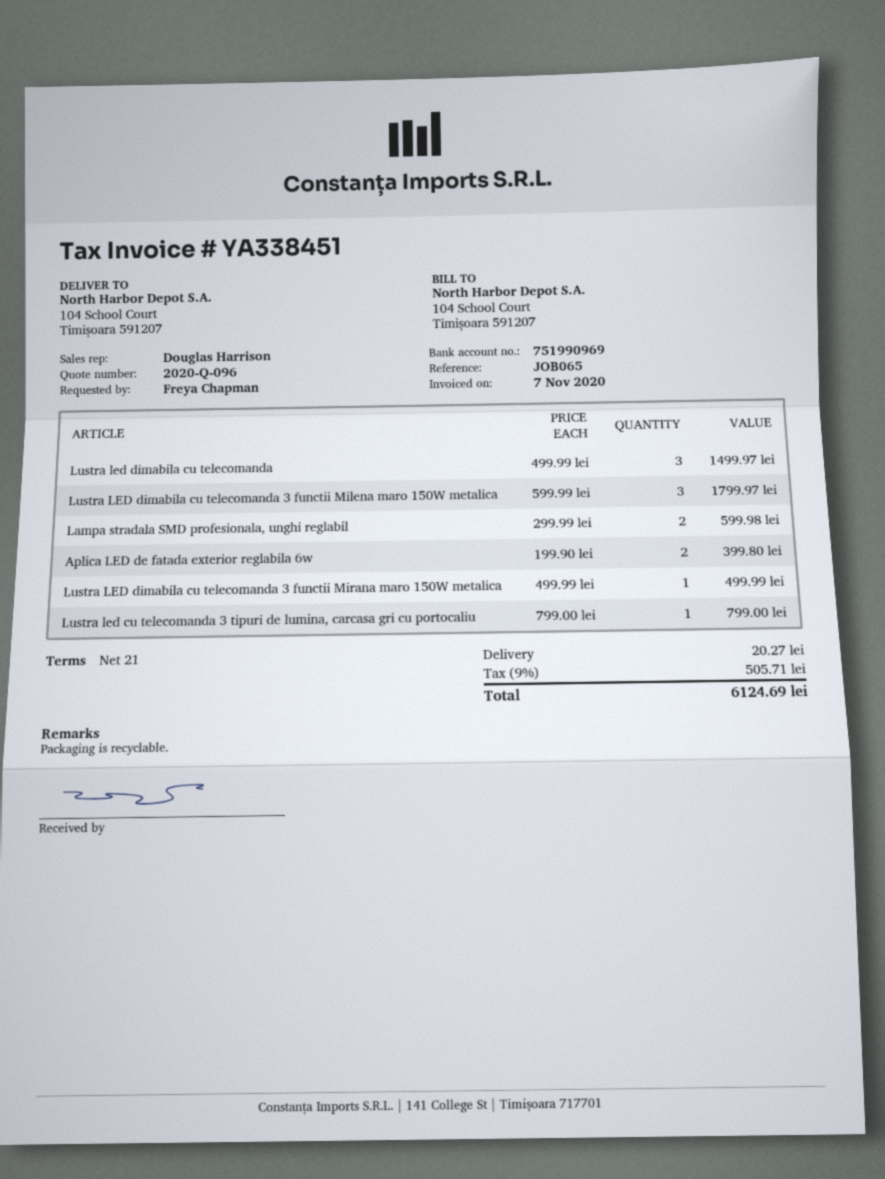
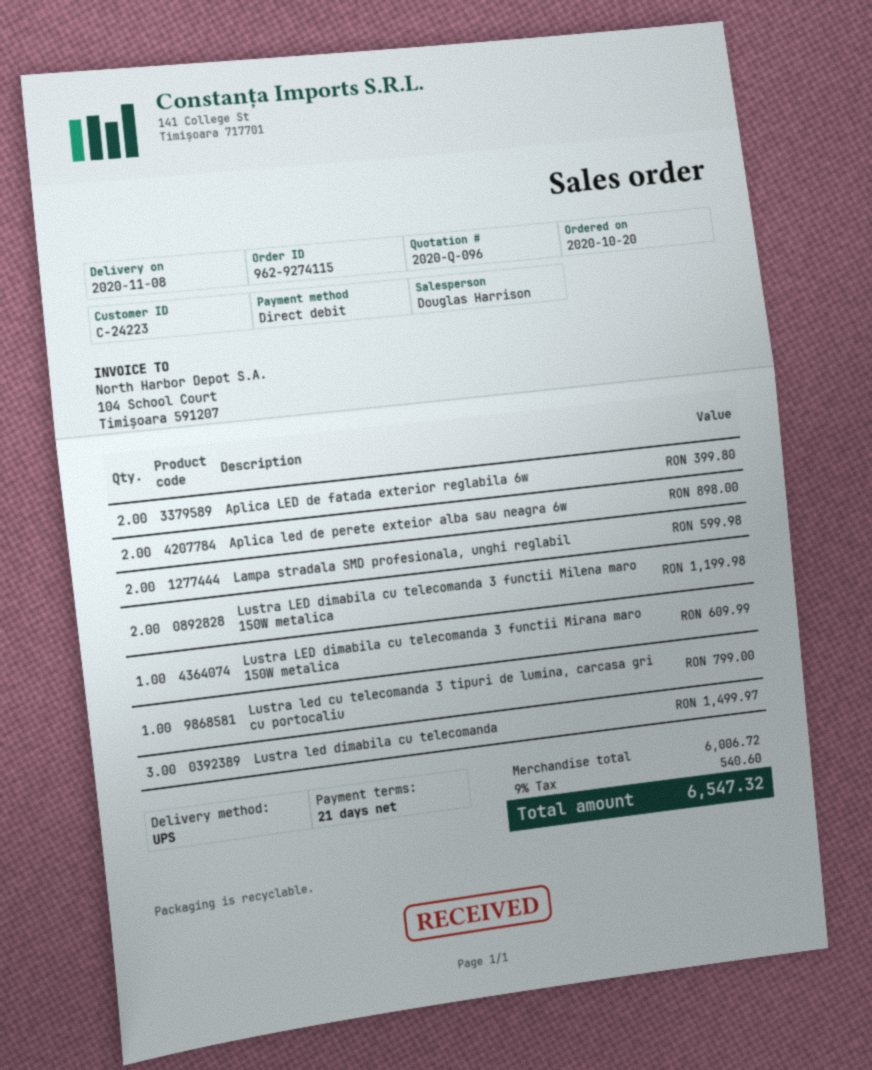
Lustra LED dimabila cu telecomanda 3 functii Milena maro 150W metalica: 3 for 1799.97 -> 2 for 1199.98
Lustra LED dimabila cu telecomanda 3 functii Mirana maro 150W metalica: 1 for 499.99 -> 1 for 609.99
Aplica led de perete exteior alba sau neagra 6w: none -> 2 for 898.00
shipping: 20.27 -> none
tax: 9% = 505.71 -> 9% = 540.60
total: 6124.69 -> 6547.32

